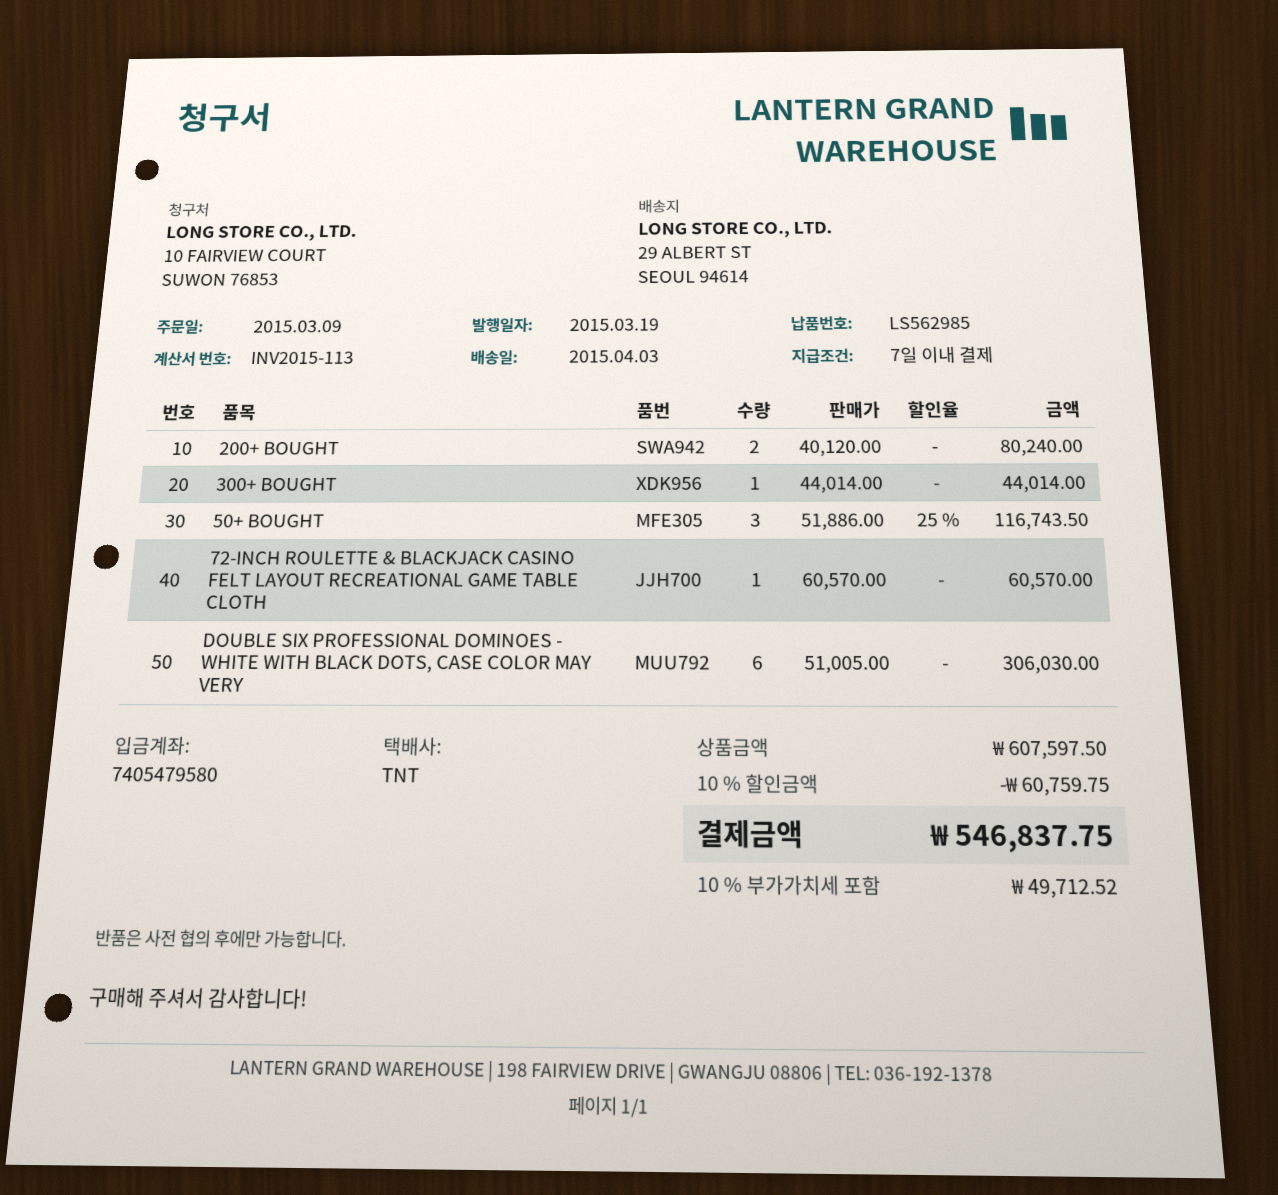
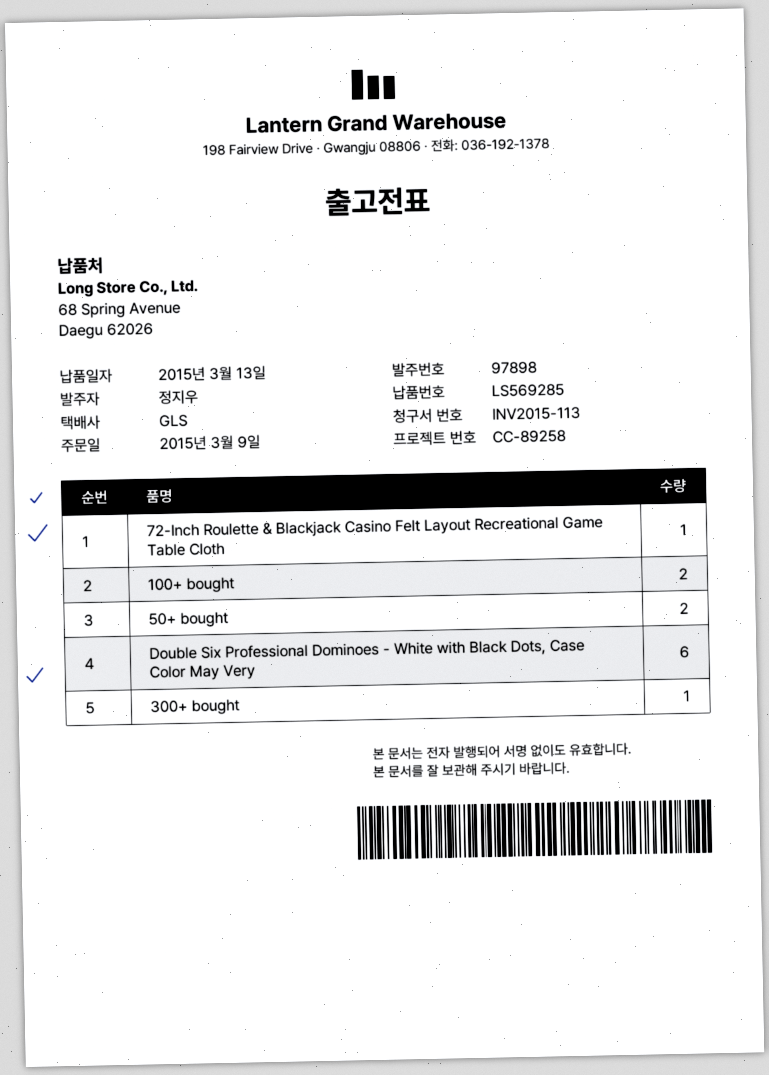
delivery note number: LS562985 -> LS569285
delivery date: 2015-04-03 -> 2015-03-13
shipping method: TNT -> GLS
ship to: 29 ALBERT ST, SEOUL 94614 -> 68 Spring Avenue, Daegu 62026
200+ BOUGHT: 2 -> none
50+ BOUGHT: 3 -> 2
100+ bought: none -> 2

